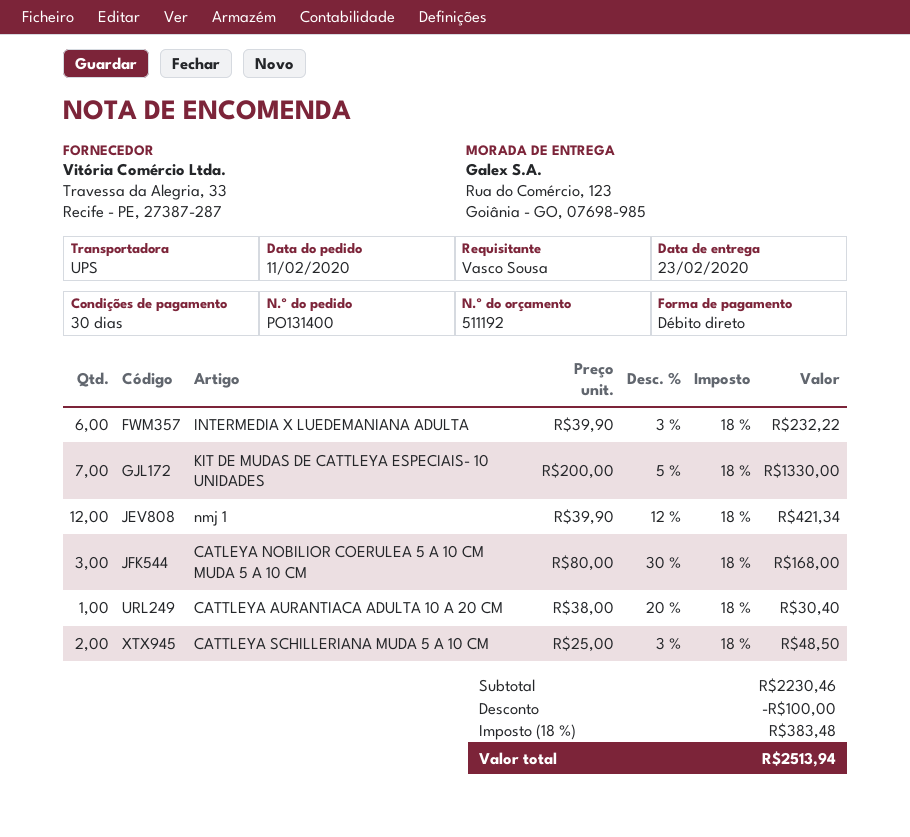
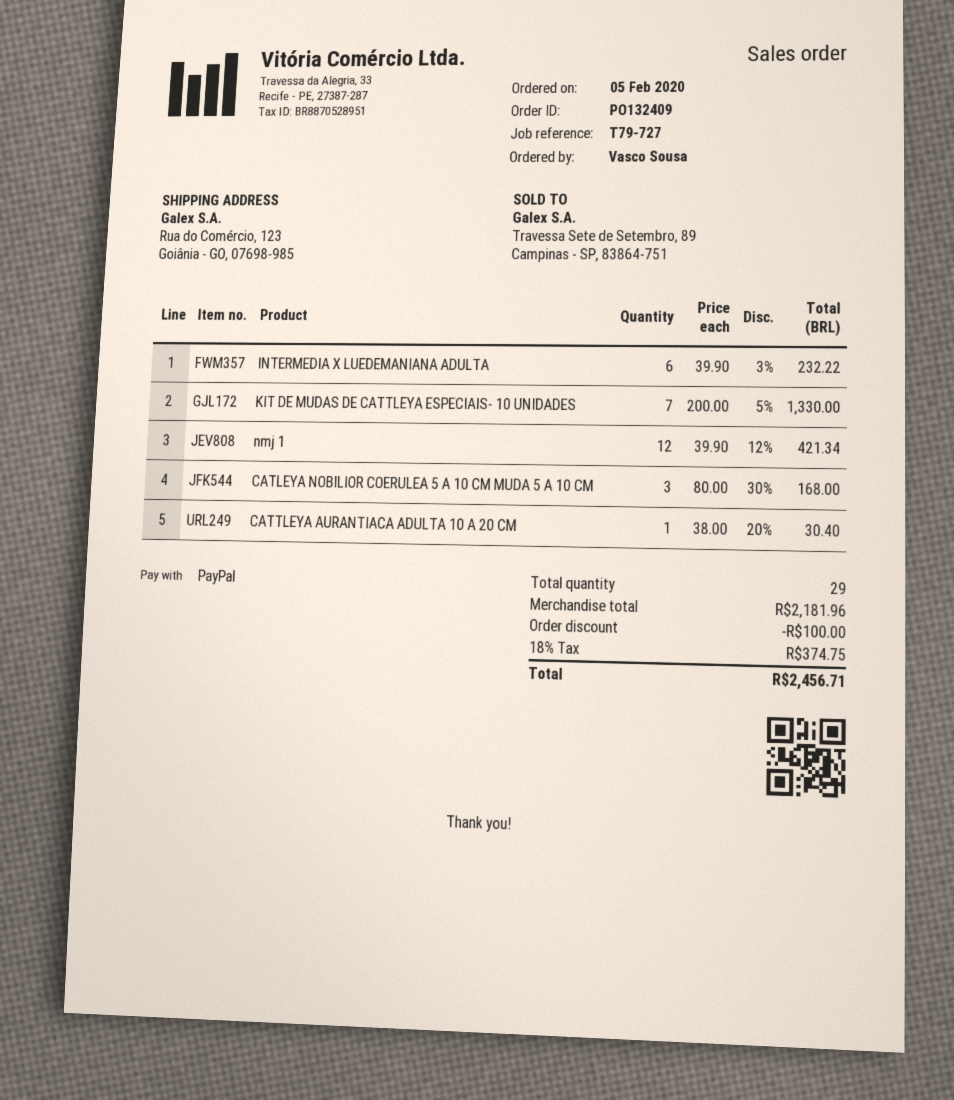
order number: PO131400 -> PO132409
order date: 2020-02-11 -> 2020-02-05
payment method: direct debit -> PayPal
CATTLEYA SCHILLERIANA MUDA 5 A 10 CM: 2 x 25.00 - 3% = 48.50 -> none
subtotal: 2230.46 -> 2181.96
tax: 18% = 383.48 -> 18% = 374.75
total: 2513.94 -> 2456.71

